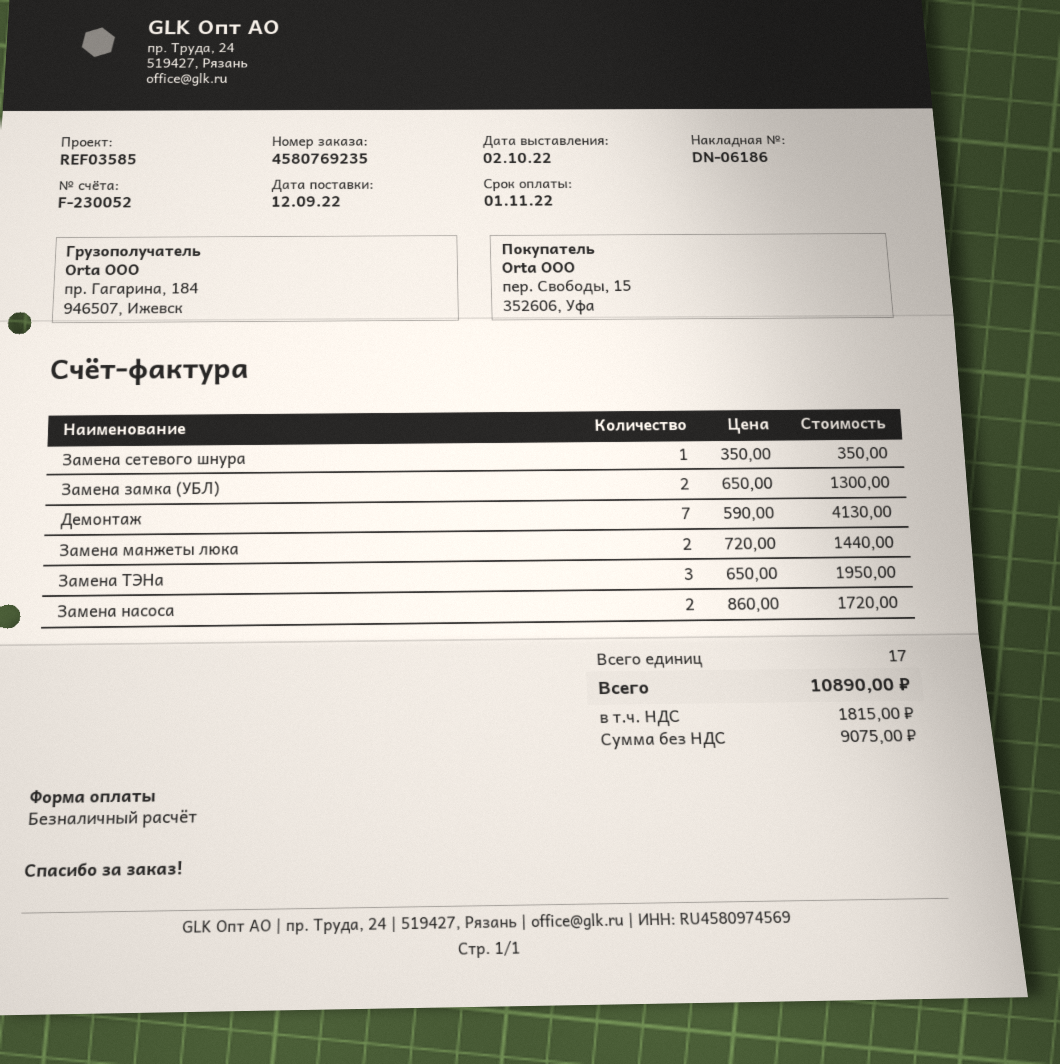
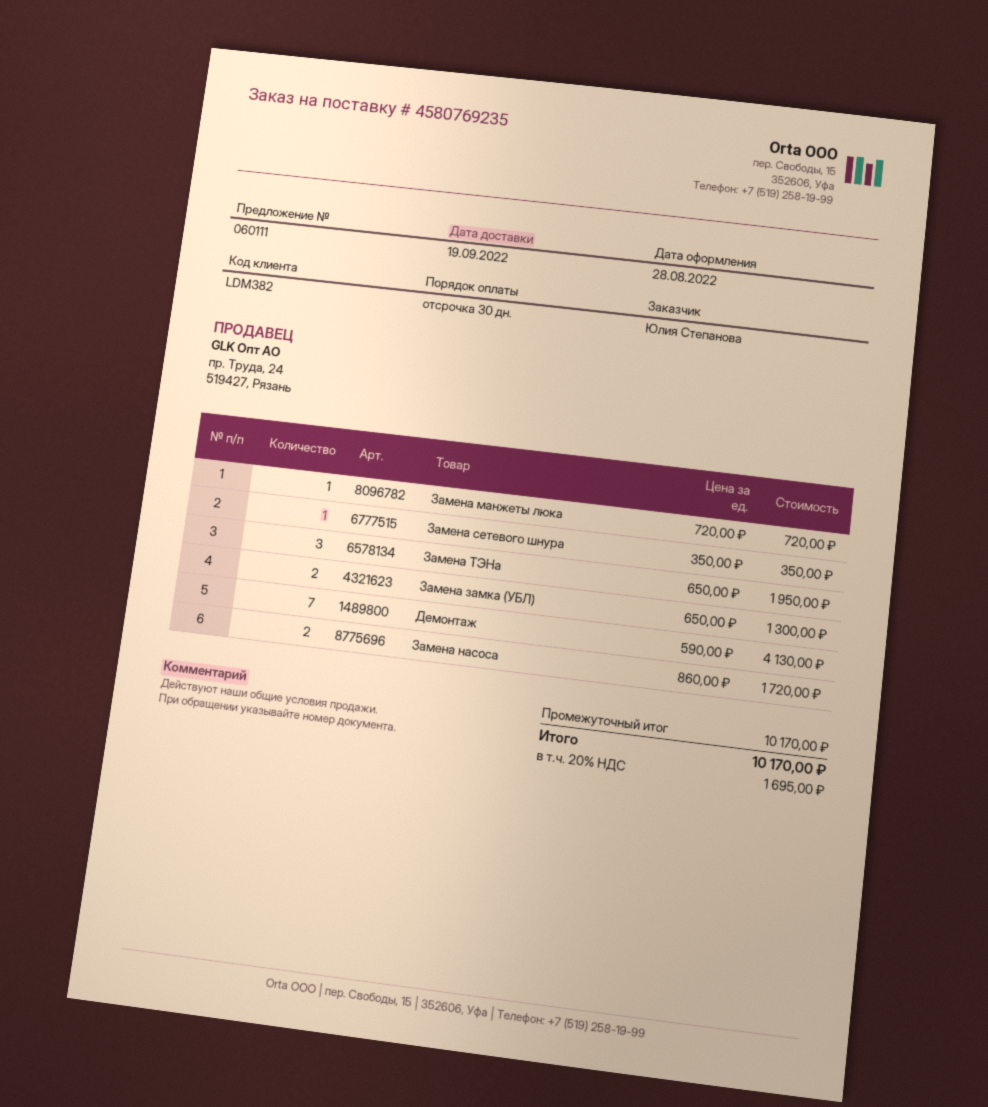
delivery date: 2022-09-12 -> 2022-09-19
Замена манжеты люка: 2 x 720.00 = 1440.00 -> 1 x 720.00 = 720.00
tax: 1815.00 -> 1695.00
total: 10890.00 -> 10170.00

